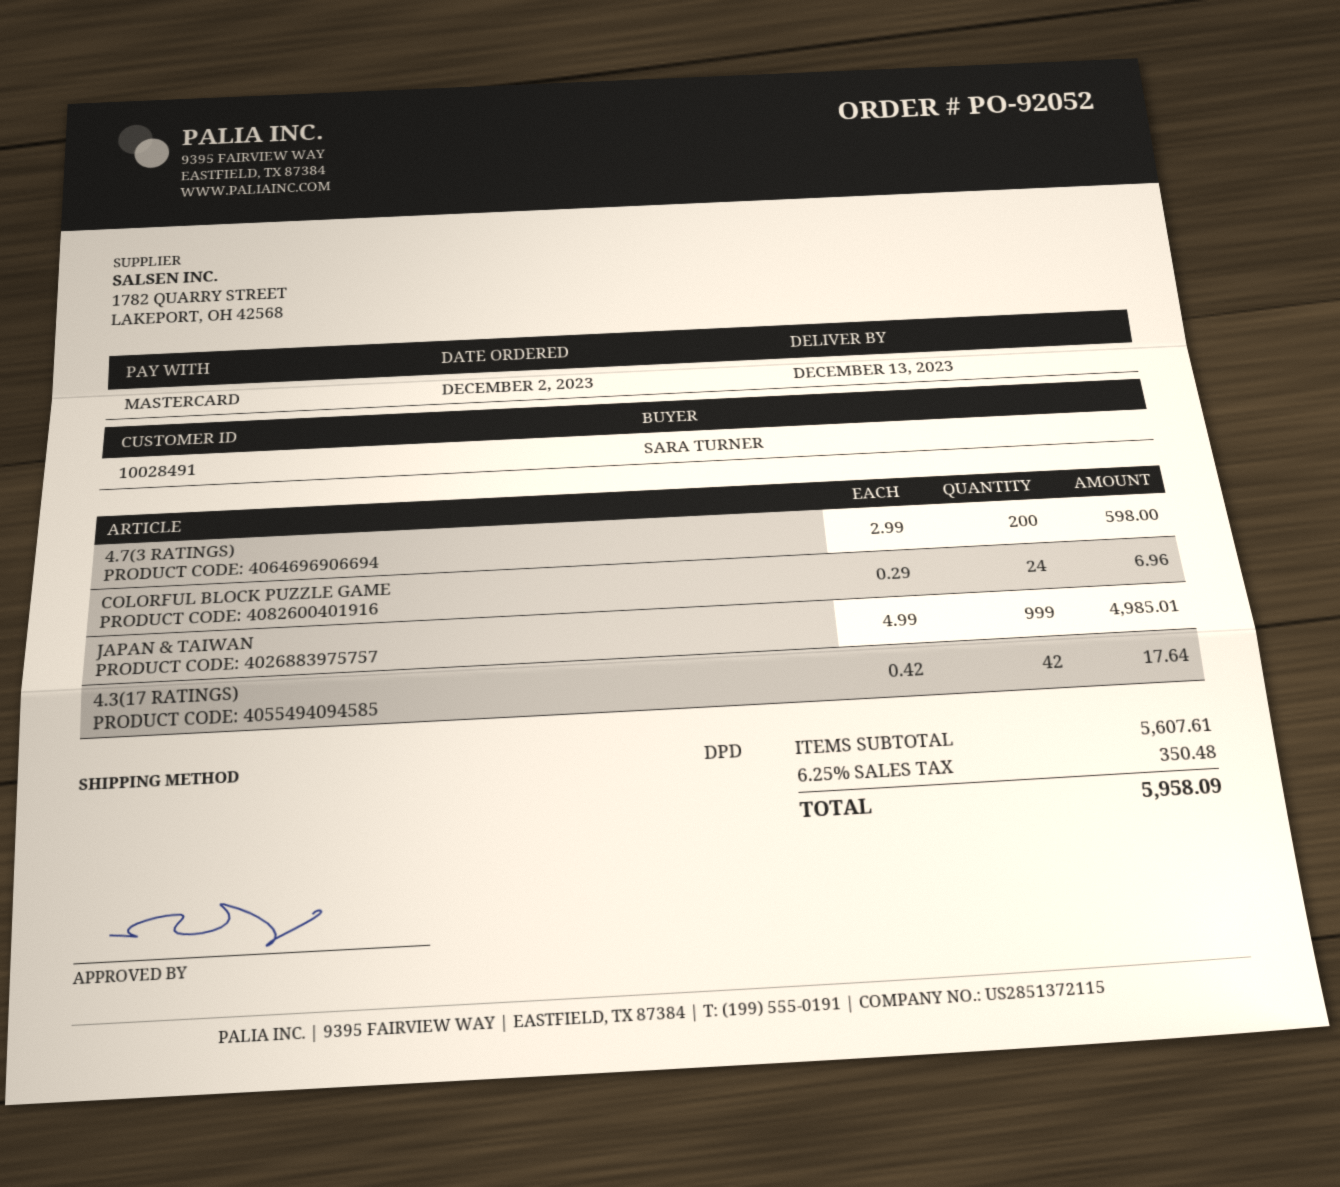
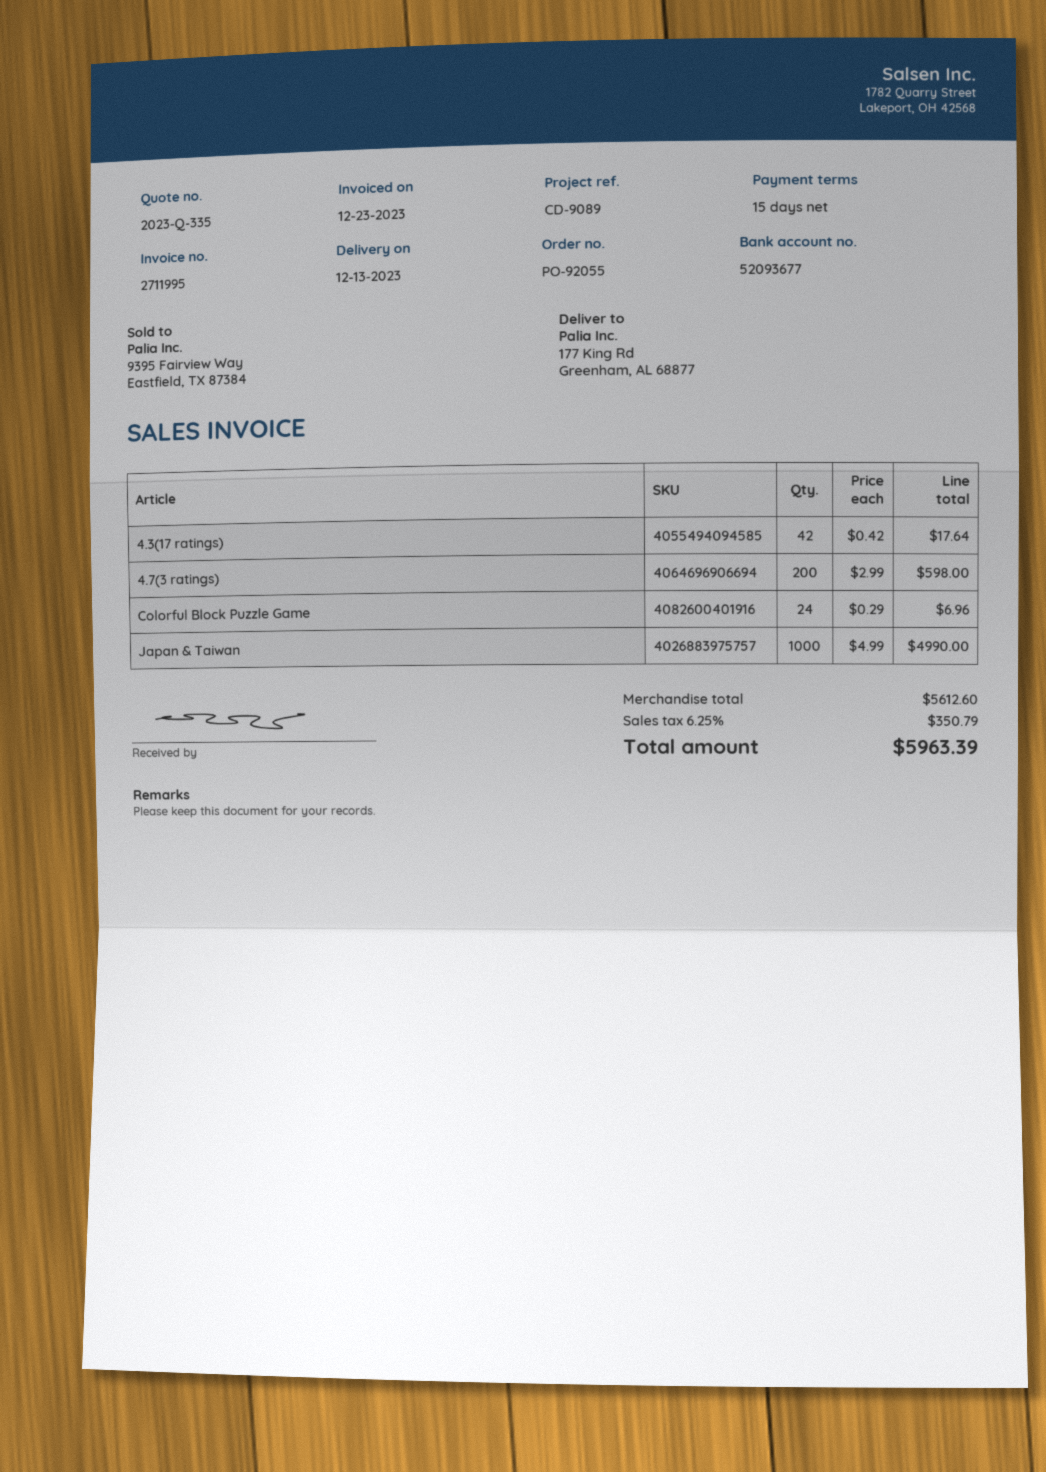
order number: PO-92052 -> PO-92055
JAPAN & TAIWAN: 999 x 4.99 = 4985.01 -> 1000 x 4.99 = 4990.00
subtotal: 5607.61 -> 5612.60
tax: 6.25% = 350.48 -> 6.25% = 350.79
total: 5958.09 -> 5963.39

